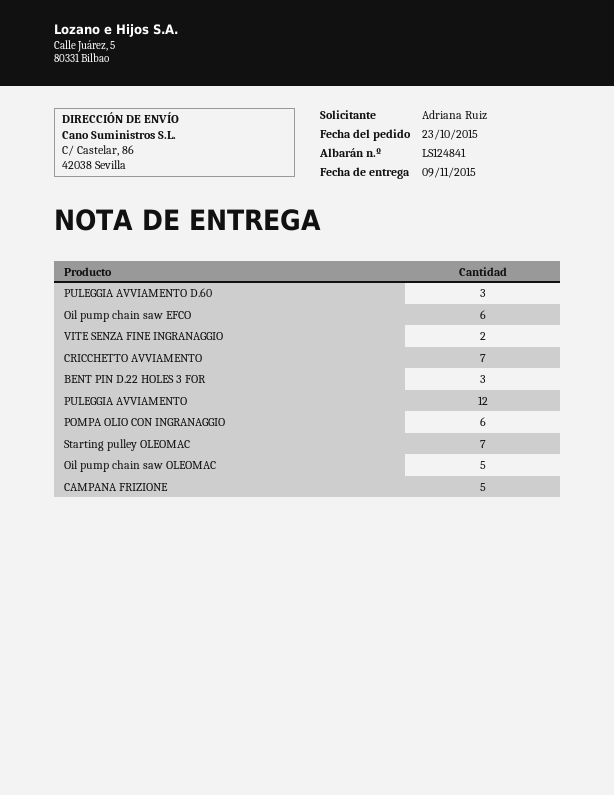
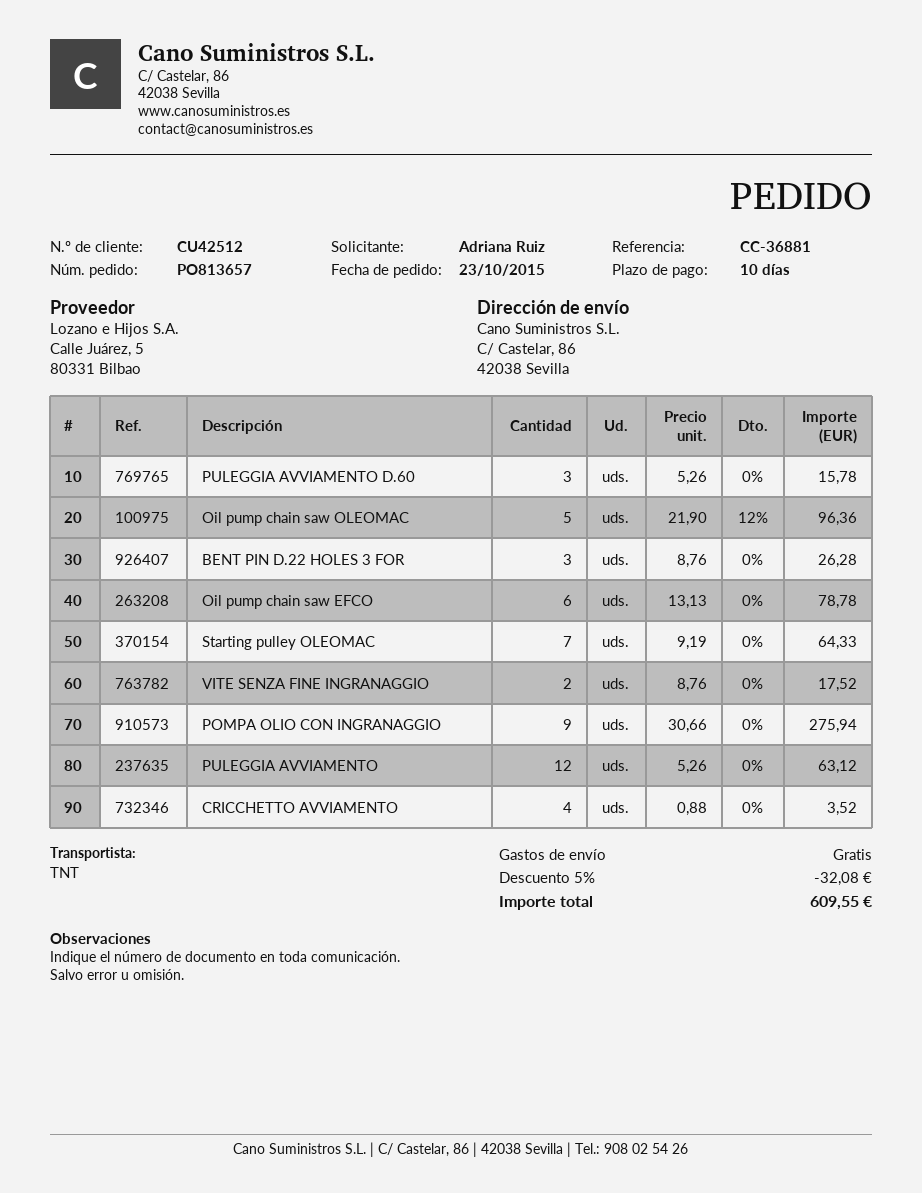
CRICCHETTO AVVIAMENTO: 7 -> 4
POMPA OLIO CON INGRANAGGIO: 6 -> 9
CAMPANA FRIZIONE: 5 -> none

